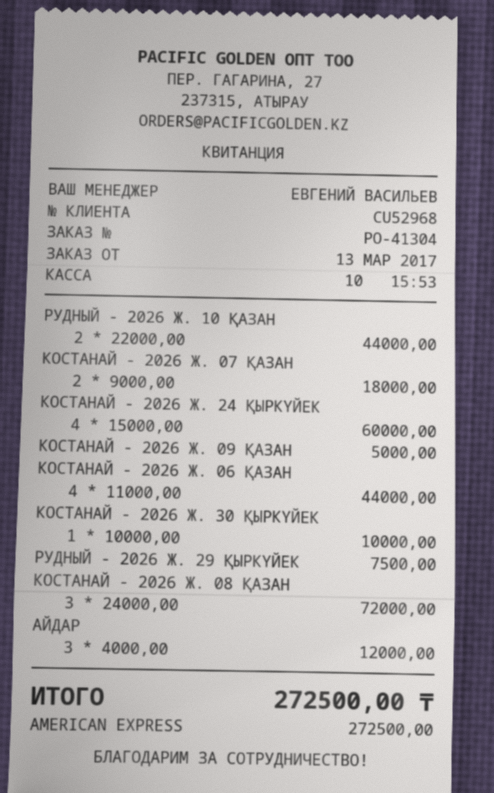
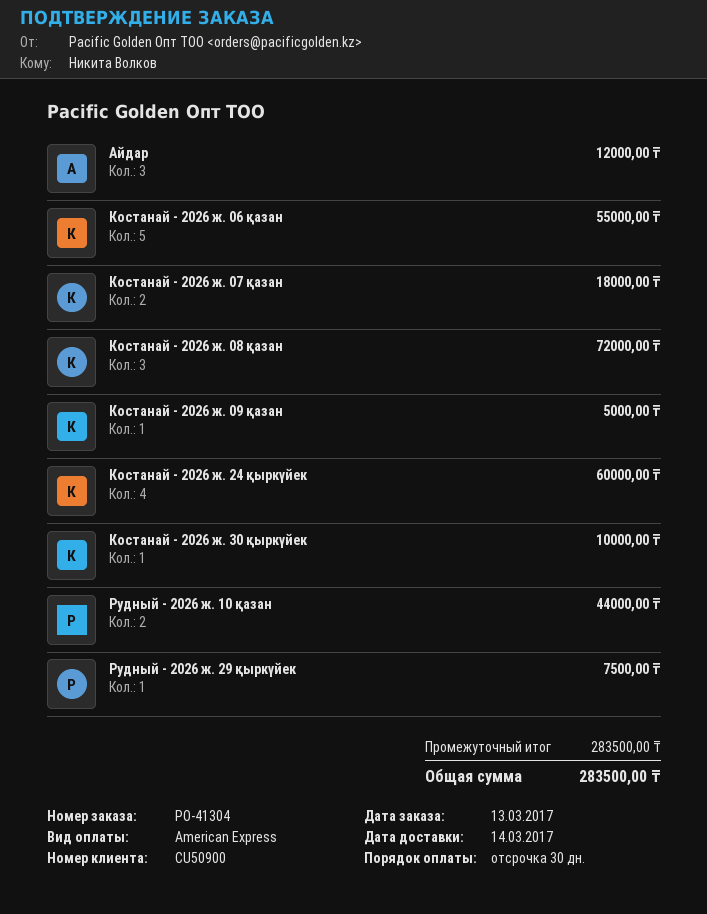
customer number: CU52968 -> CU50900
КОСТАНАЙ - 2026 Ж. 06 ҚАЗАН: 4 for 44000.00 -> 5 for 55000.00
total: 272500.00 -> 283500.00

